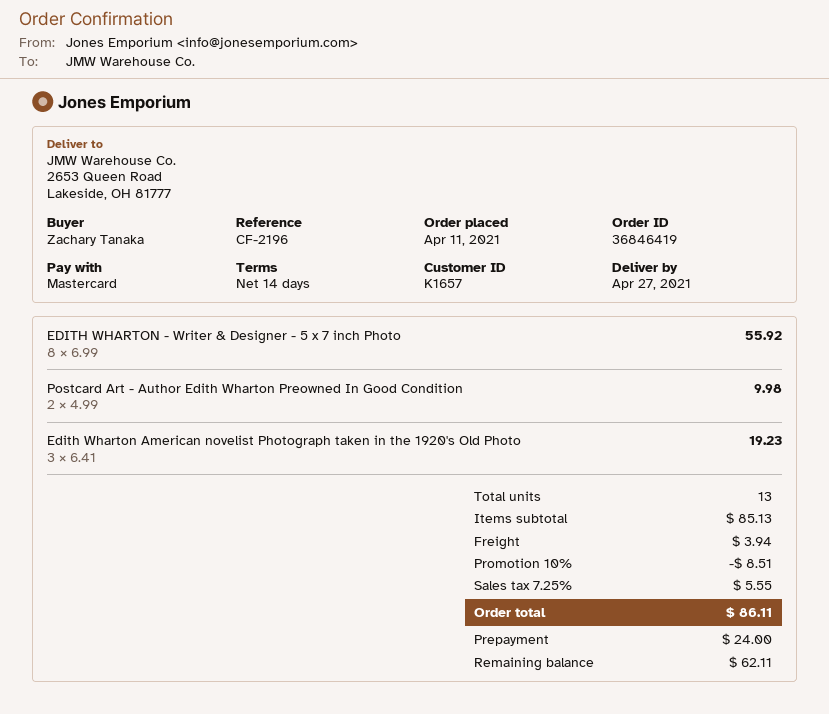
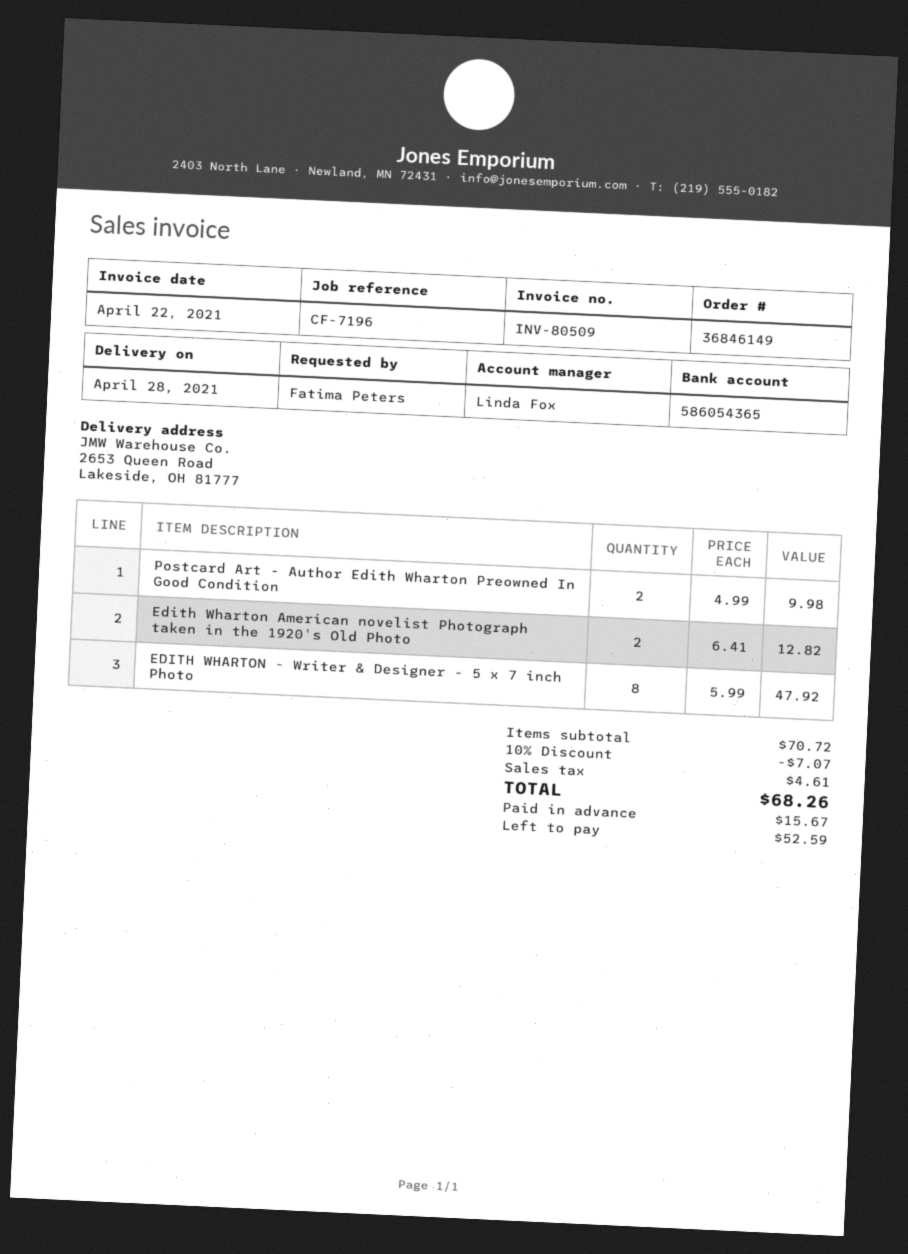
order number: 36846419 -> 36846149
delivery date: 2021-04-27 -> 2021-04-28
reference: CF-2196 -> CF-7196
ordered by: Zachary Tanaka -> Fatima Peters
EDITH WHARTON - Writer & Designer - 5 x 7 inch Photo: 8 x 6.99 = 55.92 -> 8 x 5.99 = 47.92
Edith Wharton American novelist Photograph taken in the 1920's Old Photo: 3 x 6.41 = 19.23 -> 2 x 6.41 = 12.82
subtotal: 85.13 -> 70.72
discount: 10% = 8.51 -> 10% = 7.07
shipping: 3.94 -> none
tax: 5.55 -> 4.61
total: 86.11 -> 68.26
deposit: 24.00 -> 15.67
balance: 62.11 -> 52.59

